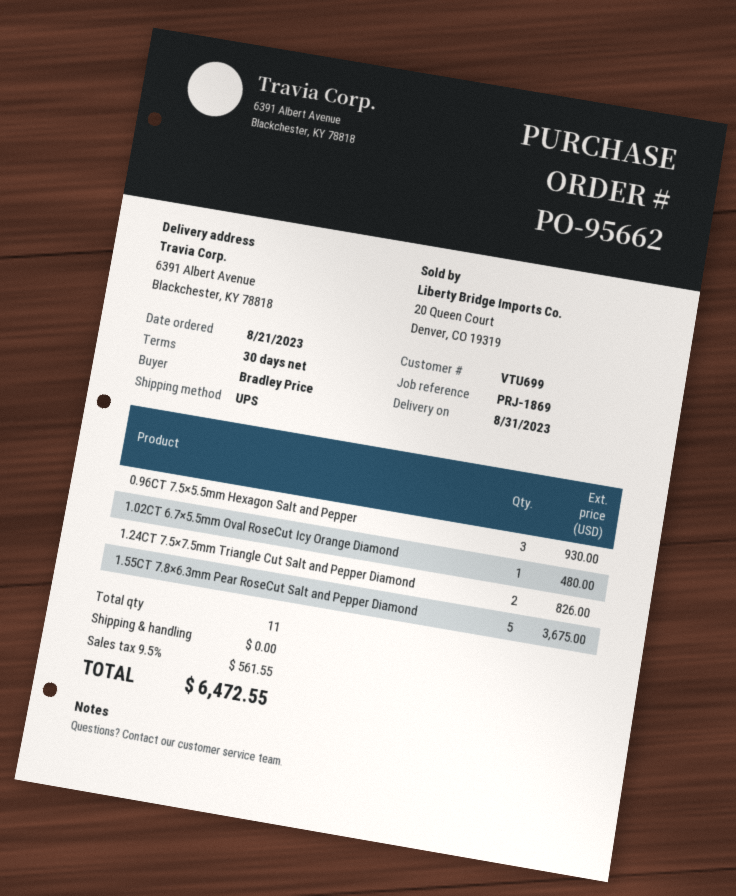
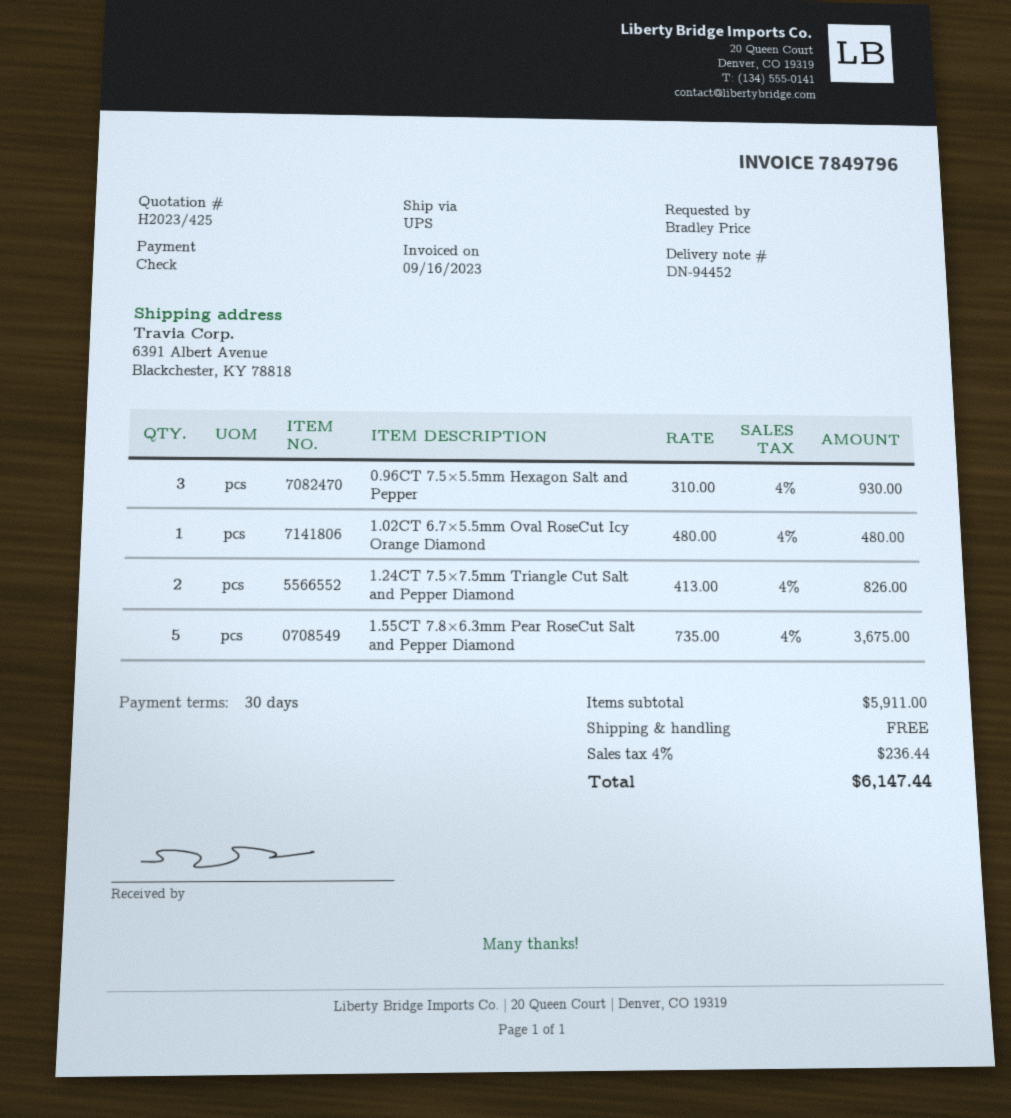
tax: 9.5% = 561.55 -> 4% = 236.44
total: 6472.55 -> 6147.44

